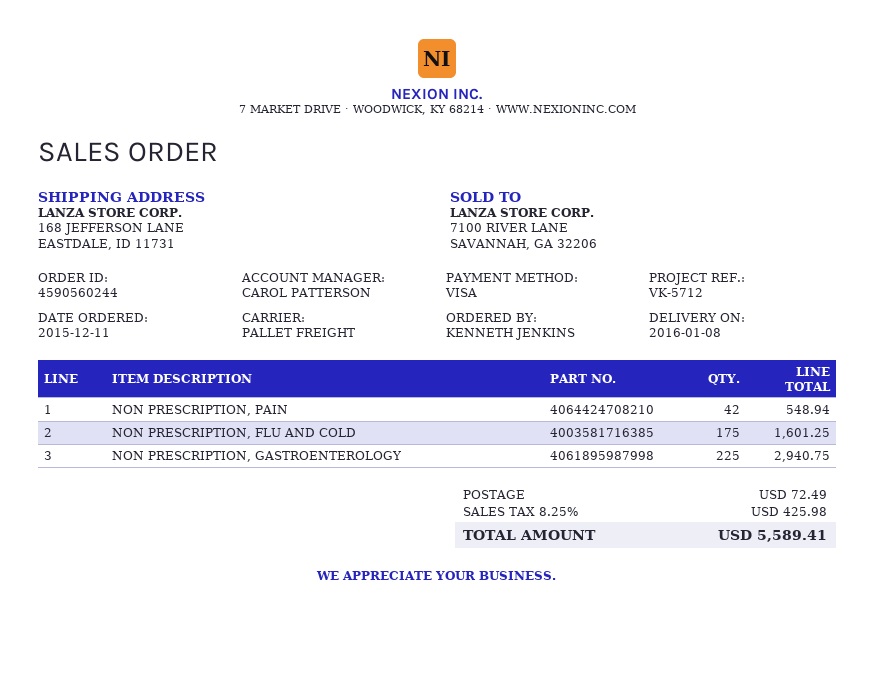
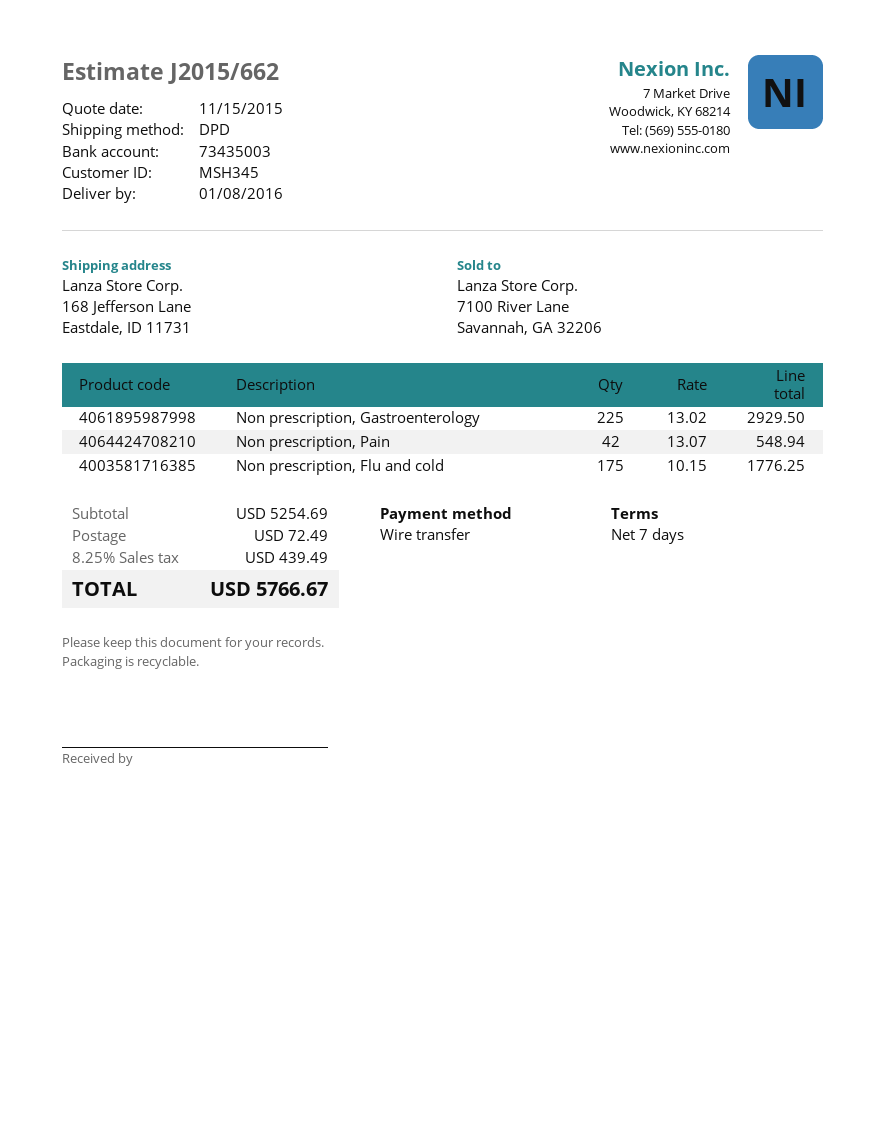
payment method: Visa -> bank transfer
shipping method: pallet freight -> DPD
NON PRESCRIPTION, FLU AND COLD: 175 for 1601.25 -> 175 for 1776.25
NON PRESCRIPTION, GASTROENTEROLOGY: 225 for 2940.75 -> 225 for 2929.50
tax: 8.25% = 425.98 -> 8.25% = 439.49
total: 5589.41 -> 5766.67

